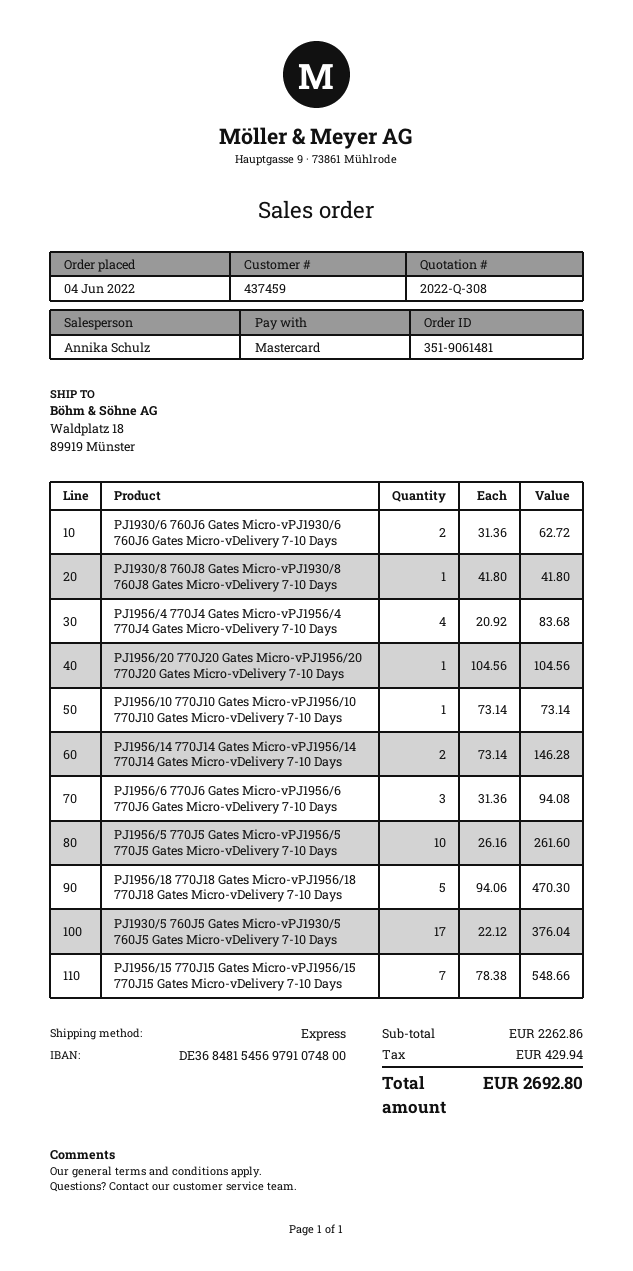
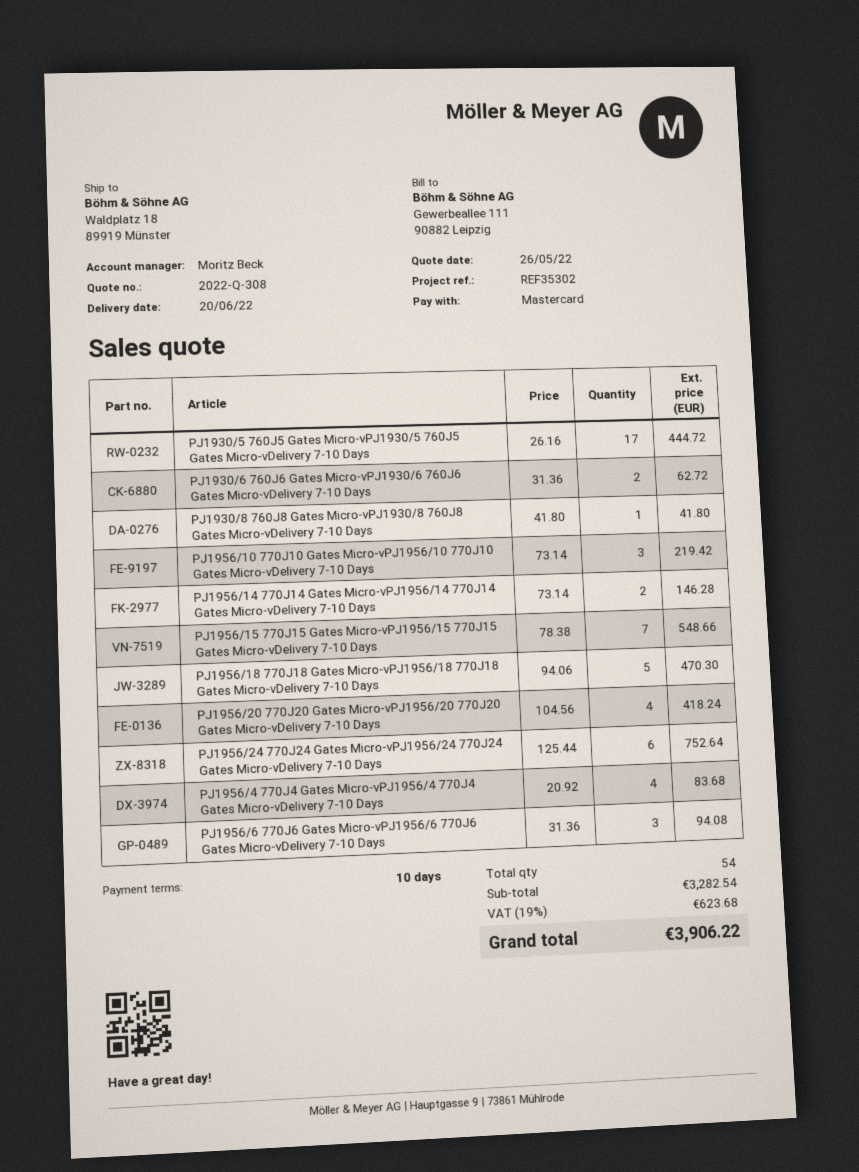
sales rep: Annika Schulz -> Moritz Beck
PJ1956/20 770J20 Gates Micro-vPJ1956/20 770J20 Gates Micro-vDelivery 7-10 Days: 1 x 104.56 = 104.56 -> 4 x 104.56 = 418.24
PJ1956/10 770J10 Gates Micro-vPJ1956/10 770J10 Gates Micro-vDelivery 7-10 Days: 1 x 73.14 = 73.14 -> 3 x 73.14 = 219.42
PJ1956/5 770J5 Gates Micro-vPJ1956/5 770J5 Gates Micro-vDelivery 7-10 Days: 10 x 26.16 = 261.60 -> none
PJ1930/5 760J5 Gates Micro-vPJ1930/5 760J5 Gates Micro-vDelivery 7-10 Days: 17 x 22.12 = 376.04 -> 17 x 26.16 = 444.72
PJ1956/24 770J24 Gates Micro-vPJ1956/24 770J24 Gates Micro-vDelivery 7-10 Days: none -> 6 x 125.44 = 752.64
subtotal: 2262.86 -> 3282.54
tax: 429.94 -> 623.68
total: 2692.80 -> 3906.22

